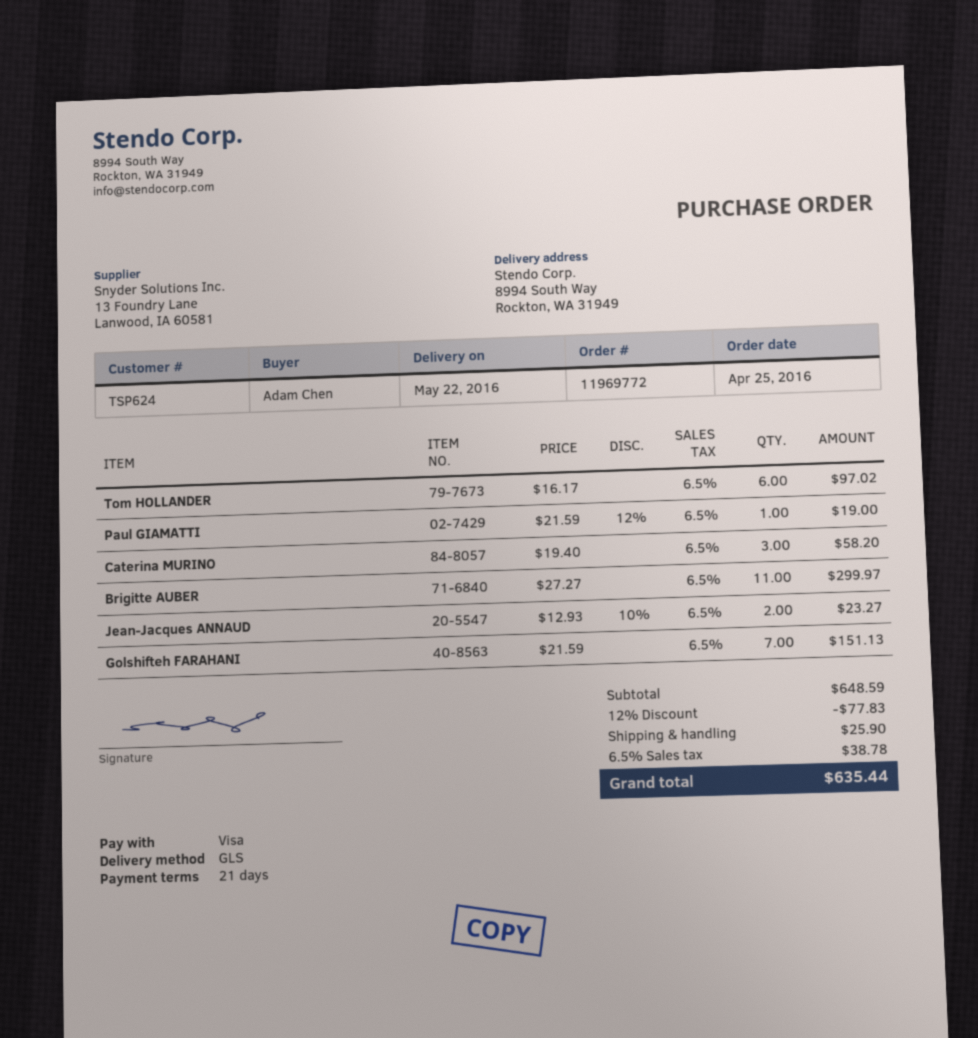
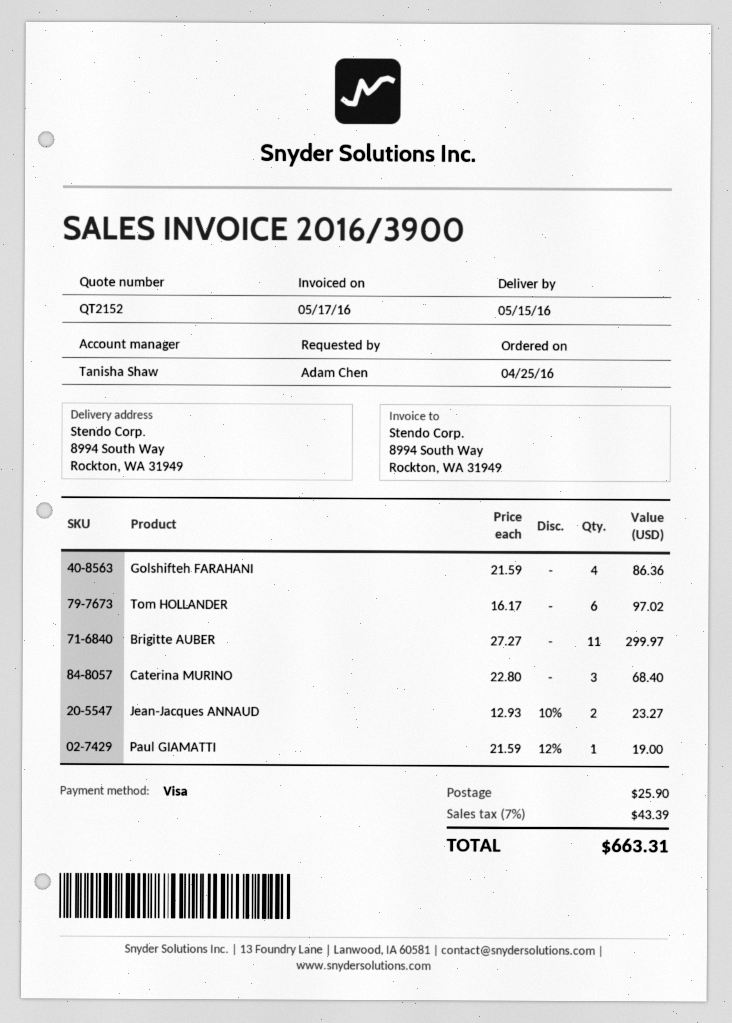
delivery date: 2016-05-22 -> 2016-05-15
Caterina MURINO: 3 x 19.40 = 58.20 -> 3 x 22.80 = 68.40
Golshifteh FARAHANI: 7 x 21.59 = 151.13 -> 4 x 21.59 = 86.36
discount: 12% = 77.83 -> none
tax: 6.5% = 38.78 -> 7% = 43.39
total: 635.44 -> 663.31

